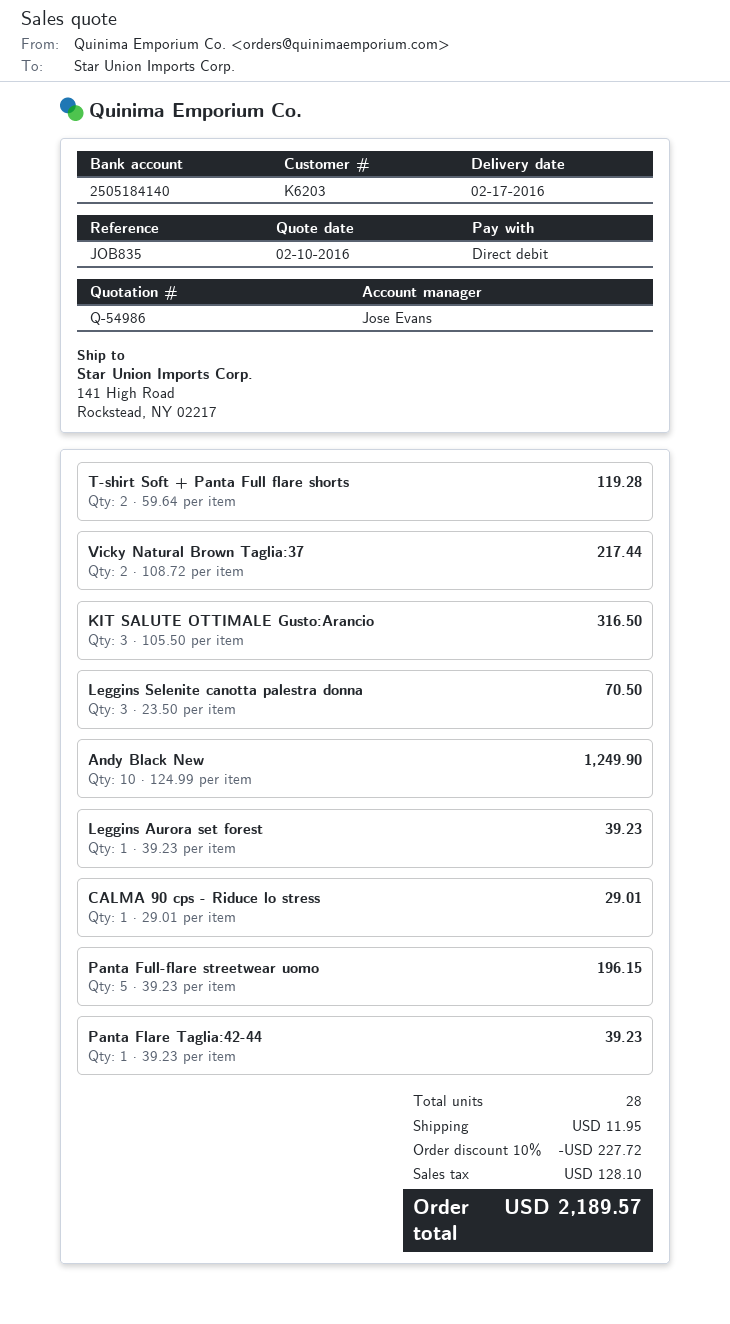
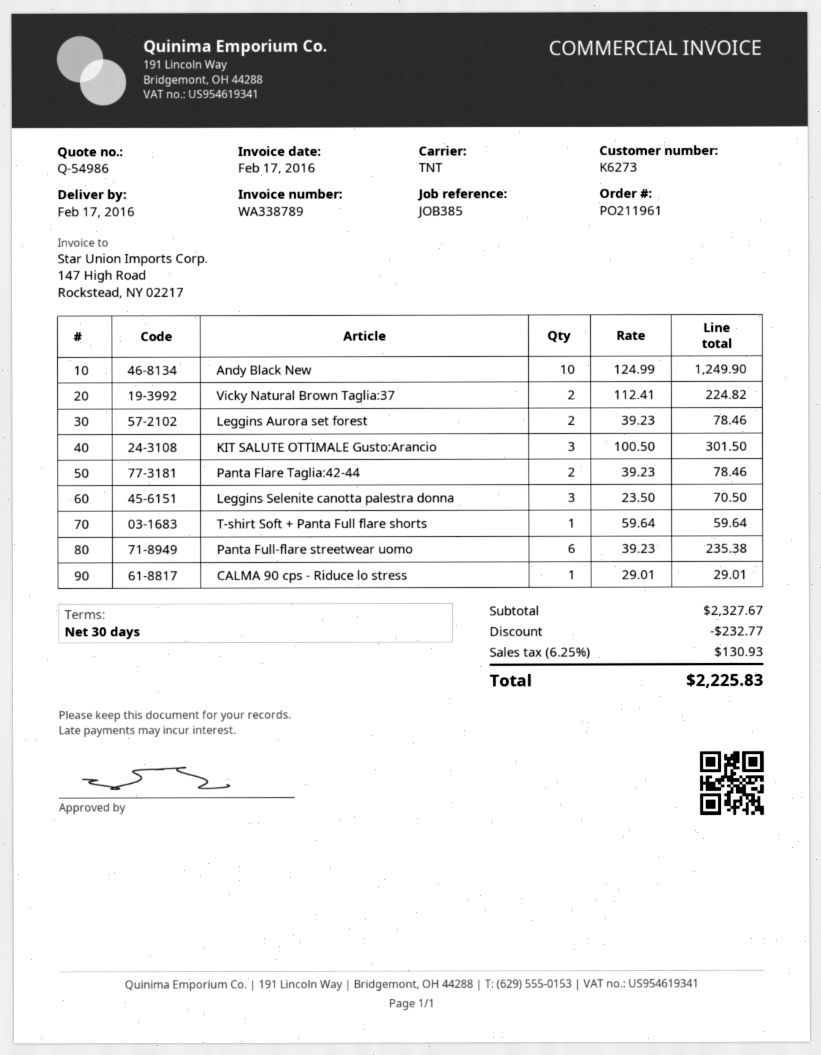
customer number: K6203 -> K6273
reference: JOB835 -> JOB385
T-shirt Soft + Panta Full flare shorts: 2 x 59.64 = 119.28 -> 1 x 59.64 = 59.64
Vicky Natural Brown Taglia:37: 2 x 108.72 = 217.44 -> 2 x 112.41 = 224.82
KIT SALUTE OTTIMALE Gusto:Arancio: 3 x 105.50 = 316.50 -> 3 x 100.50 = 301.50
Leggins Aurora set forest: 1 x 39.23 = 39.23 -> 2 x 39.23 = 78.46
Panta Full-flare streetwear uomo: 5 x 39.23 = 196.15 -> 6 x 39.23 = 235.38
Panta Flare Taglia:42-44: 1 x 39.23 = 39.23 -> 2 x 39.23 = 78.46
discount: 227.72 -> 232.77
shipping: 11.95 -> none
tax: 128.10 -> 130.93
total: 2189.57 -> 2225.83

